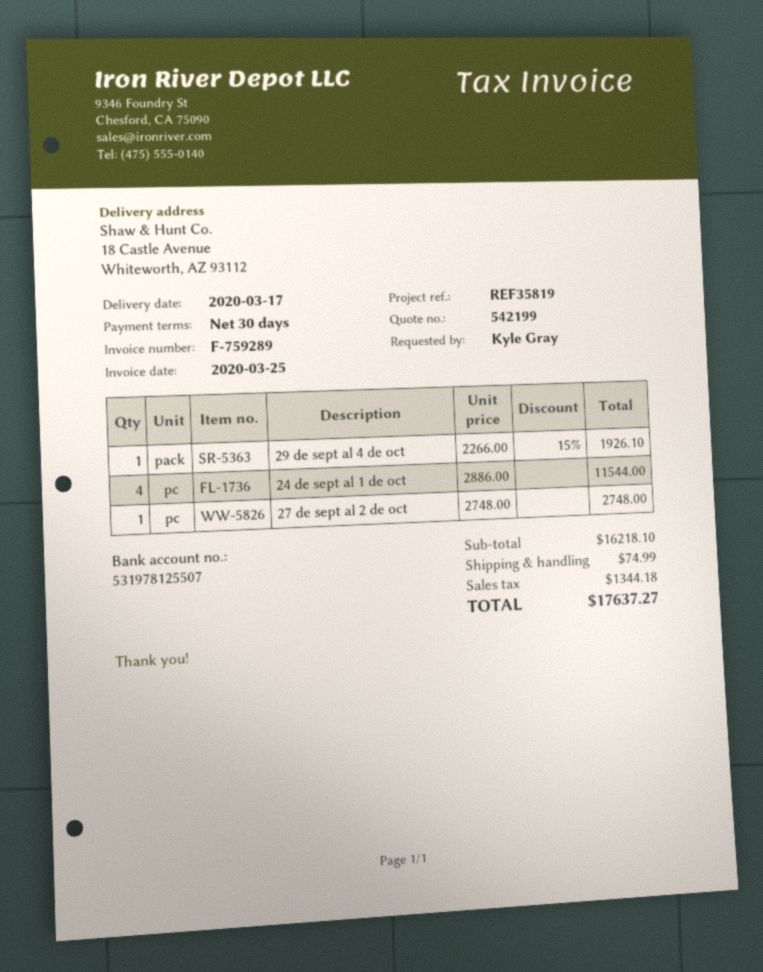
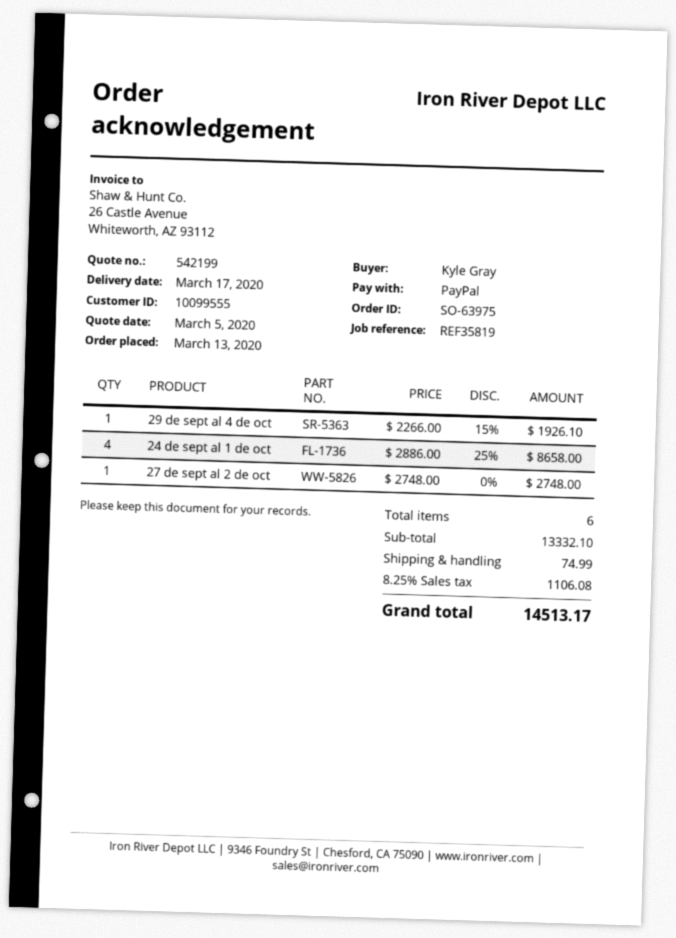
24 de sept al 1 de oct: 4 x 2886.00 = 11544.00 -> 4 x 2886.00 - 25% = 8658.00
subtotal: 16218.10 -> 13332.10
tax: 1344.18 -> 1106.08
total: 17637.27 -> 14513.17

